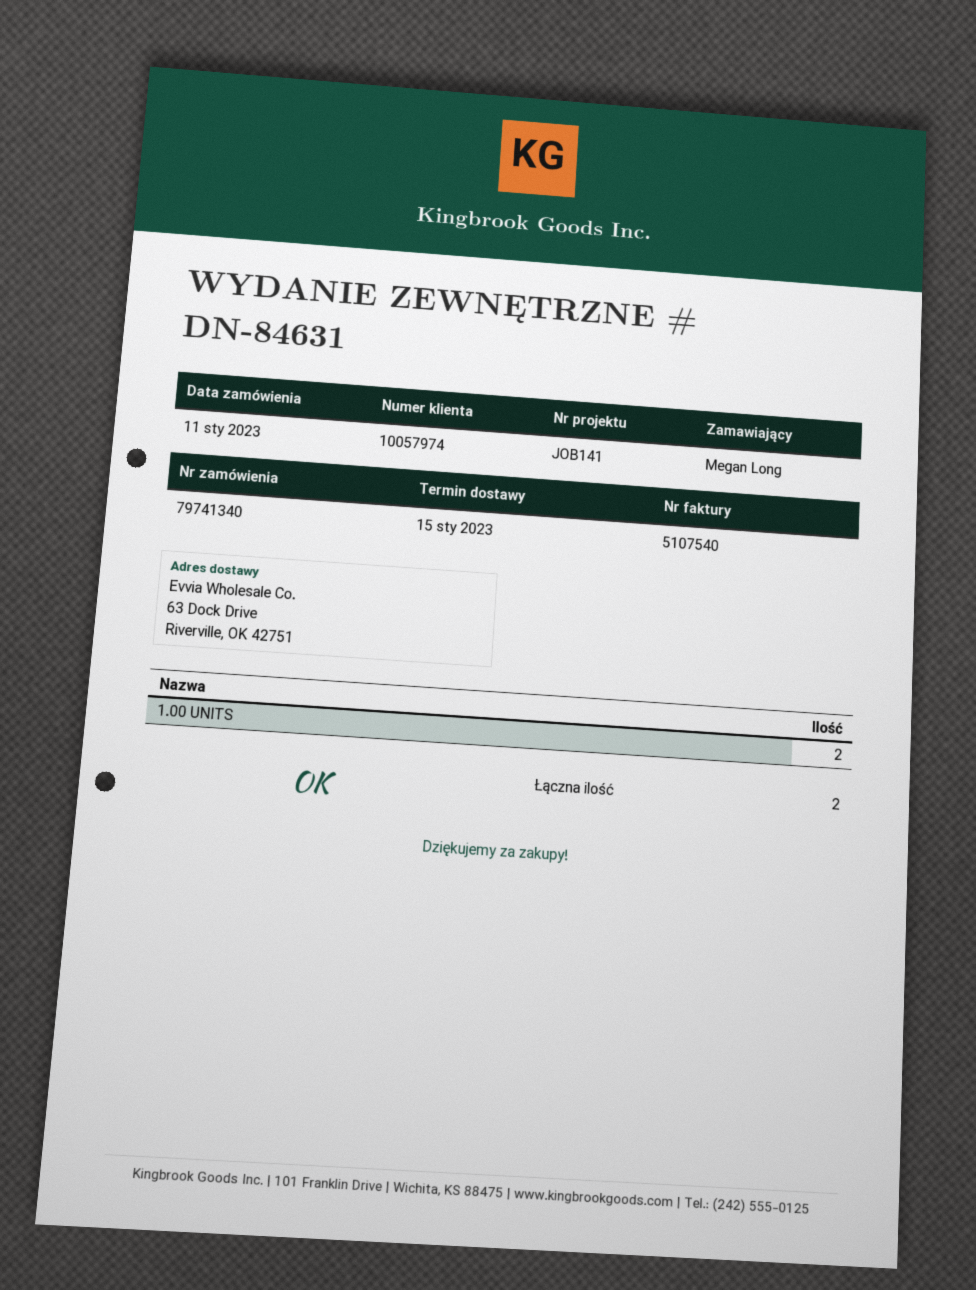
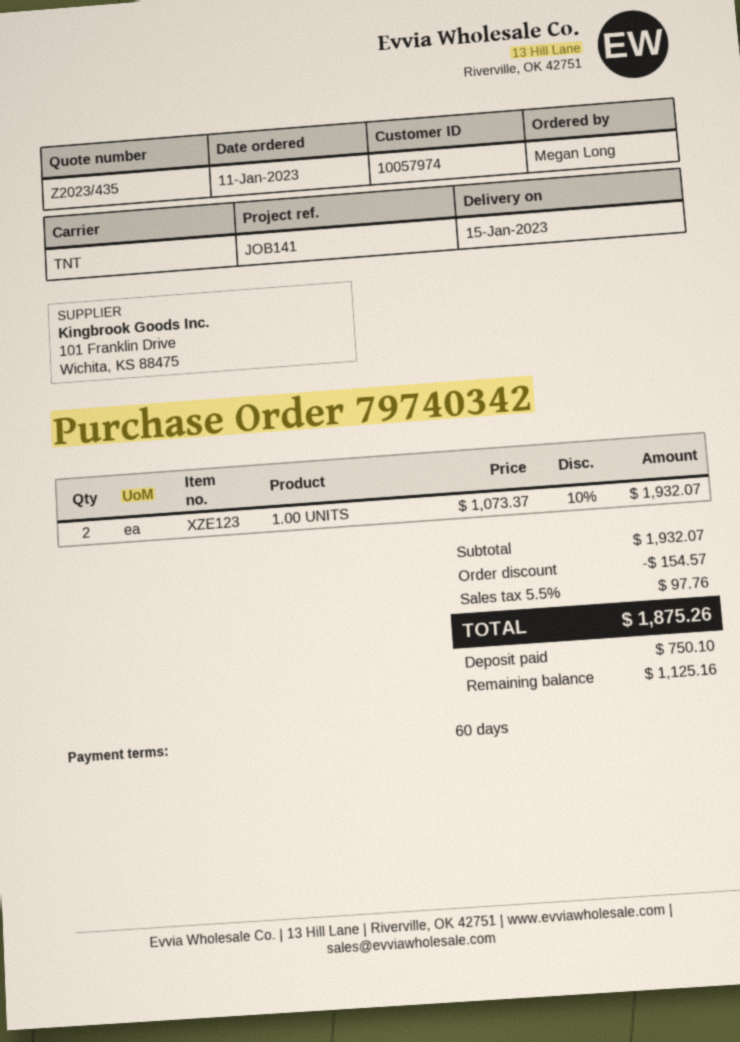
order number: 79741340 -> 79740342

